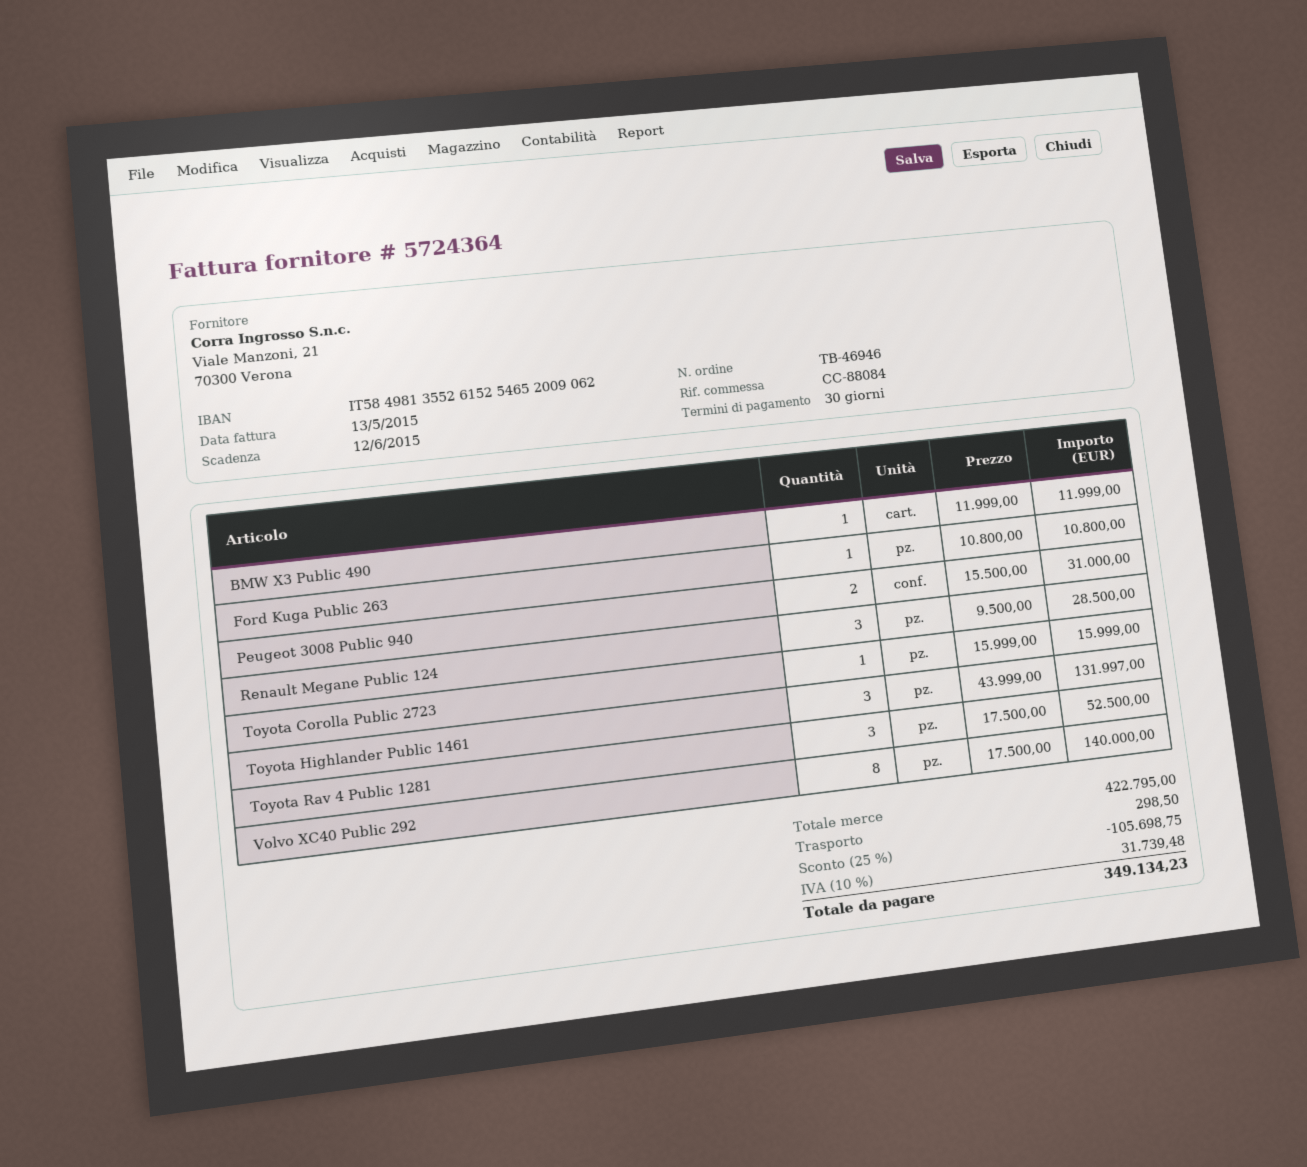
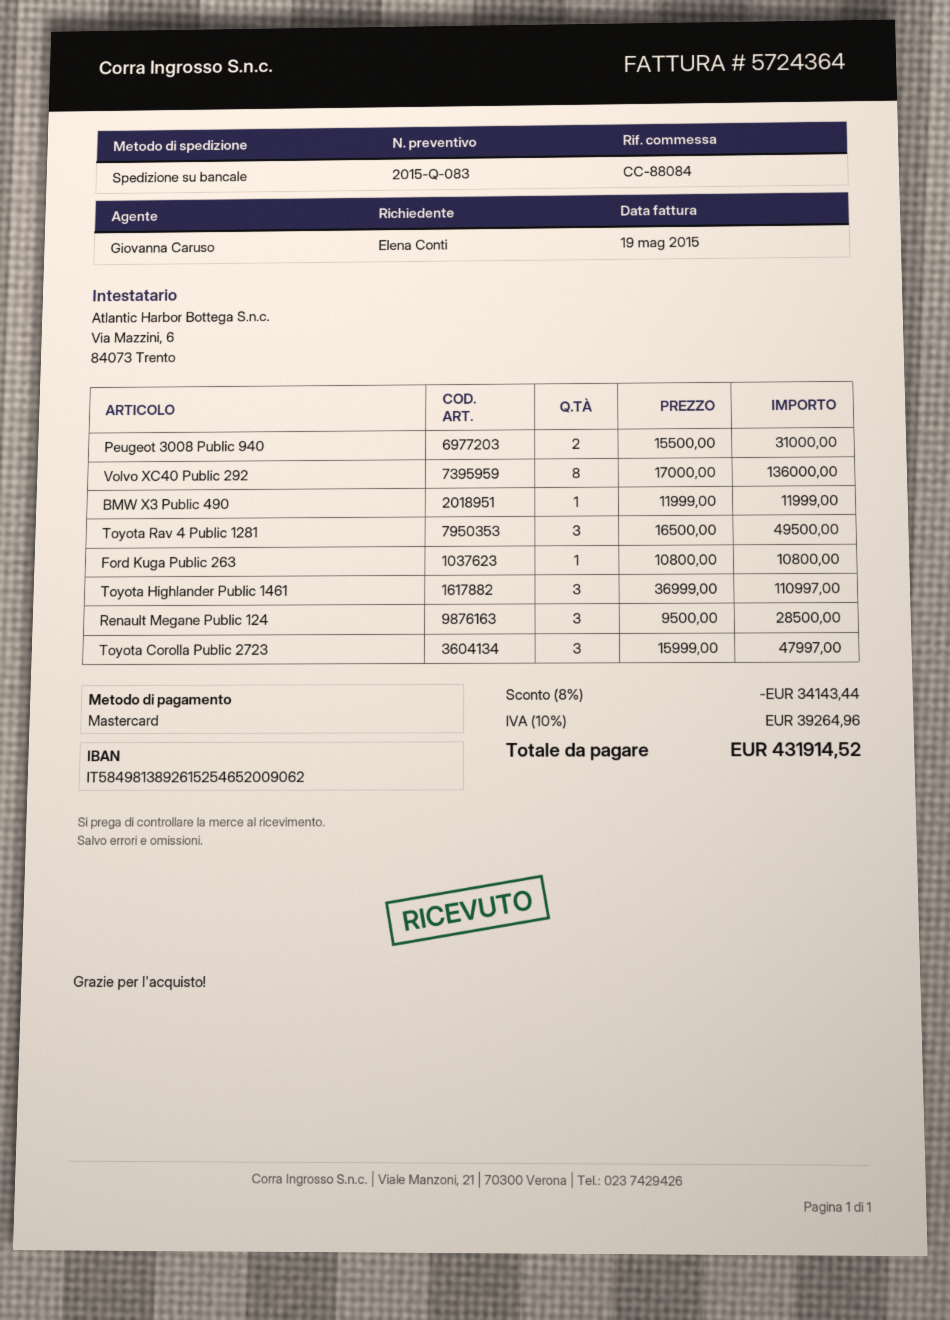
invoice date: 2015-05-13 -> 2015-05-19
bank account: IT5849813552615254652009062 -> IT5849813892615254652009062
Toyota Corolla Public 2723: 1 x 15999.00 = 15999.00 -> 3 x 15999.00 = 47997.00
Toyota Highlander Public 1461: 3 x 43999.00 = 131997.00 -> 3 x 36999.00 = 110997.00
Toyota Rav 4 Public 1281: 3 x 17500.00 = 52500.00 -> 3 x 16500.00 = 49500.00
Volvo XC40 Public 292: 8 x 17500.00 = 140000.00 -> 8 x 17000.00 = 136000.00
discount: 25% = 105698.75 -> 8% = 34143.44
shipping: 298.50 -> none
tax: 10% = 31739.48 -> 10% = 39264.96
total: 349134.23 -> 431914.52

